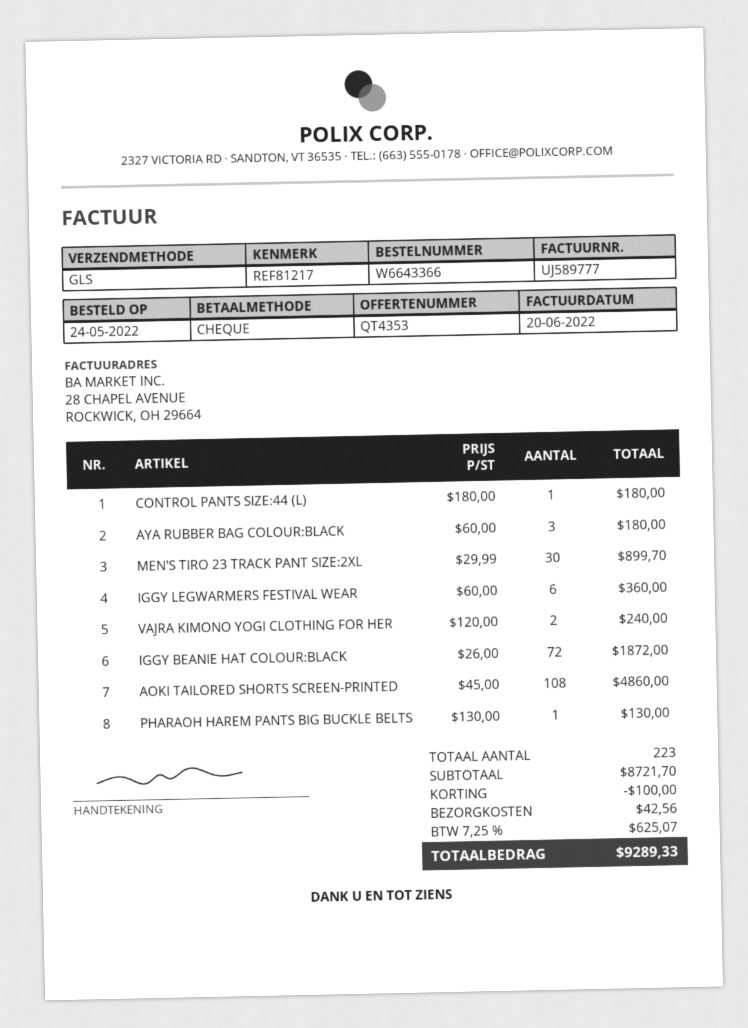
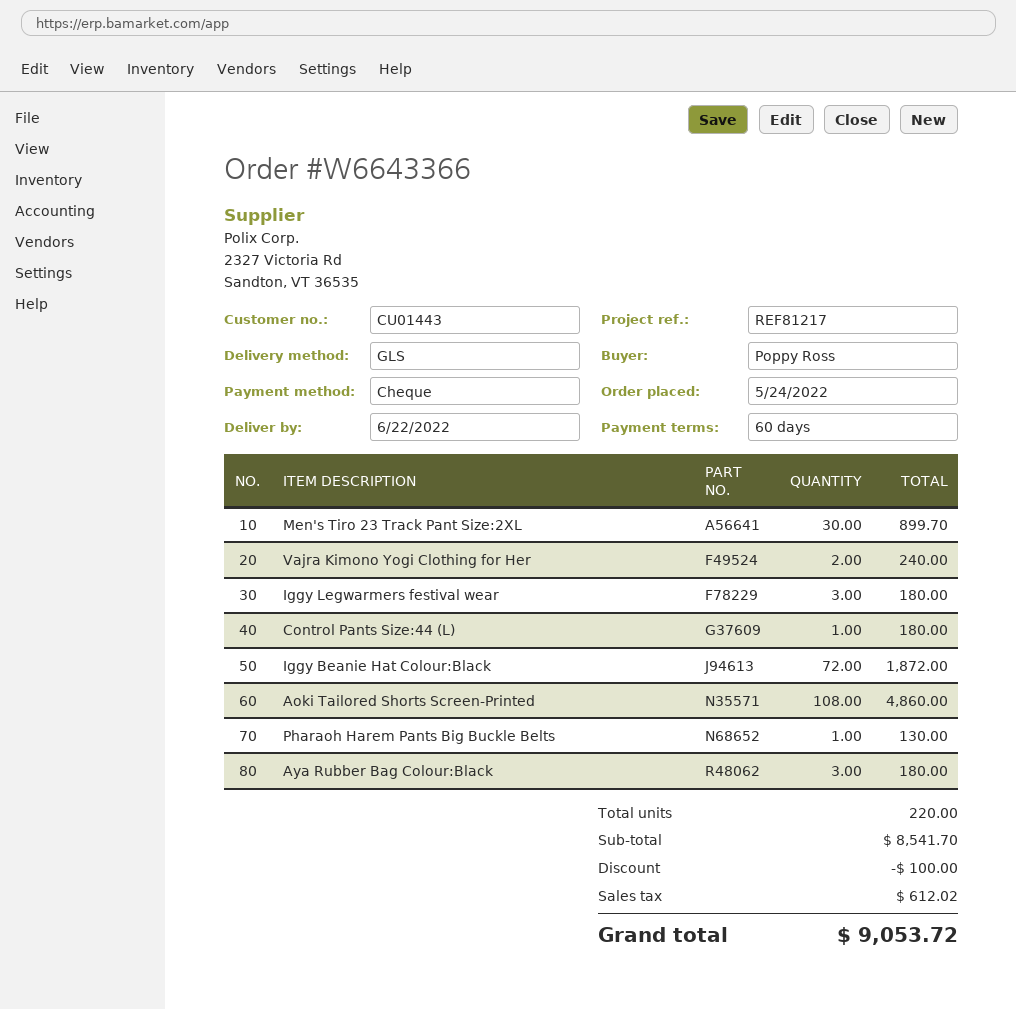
IGGY LEGWARMERS FESTIVAL WEAR: 6 for 360.00 -> 3 for 180.00
total quantity: 223 -> 220
subtotal: 8721.70 -> 8541.70
shipping: 42.56 -> none
tax: 625.07 -> 612.02
total: 9289.33 -> 9053.72

